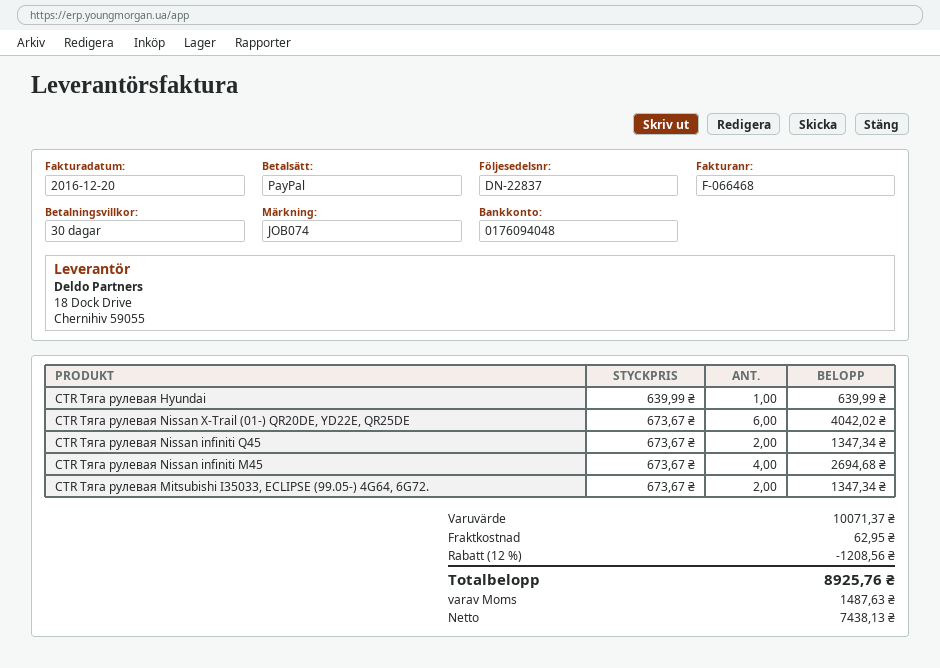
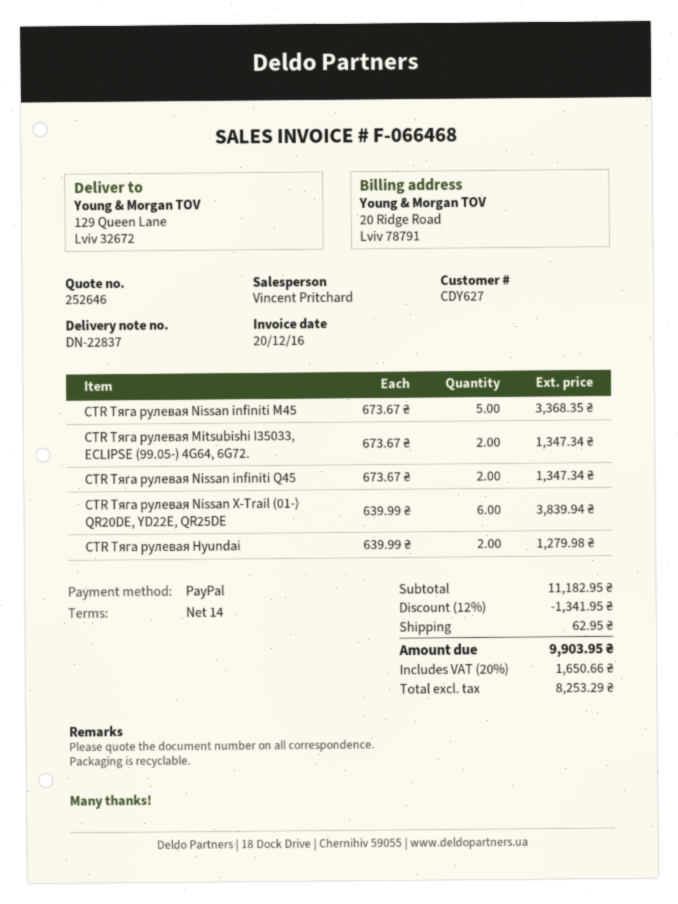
payment terms: 30 days -> 14 days
CTR Тяга рулевая Hyundai: 1 x 639.99 = 639.99 -> 2 x 639.99 = 1279.98
CTR Тяга рулевая Nissan X-Trail (01-) QR20DE, YD22E, QR25DE: 6 x 673.67 = 4042.02 -> 6 x 639.99 = 3839.94
CTR Тяга рулевая Nissan infiniti M45: 4 x 673.67 = 2694.68 -> 5 x 673.67 = 3368.35
subtotal: 10071.37 -> 11182.95
discount: 12% = 1208.56 -> 12% = 1341.95
net: 7438.13 -> 8253.29
tax: 1487.63 -> 1650.66
total: 8925.76 -> 9903.95

